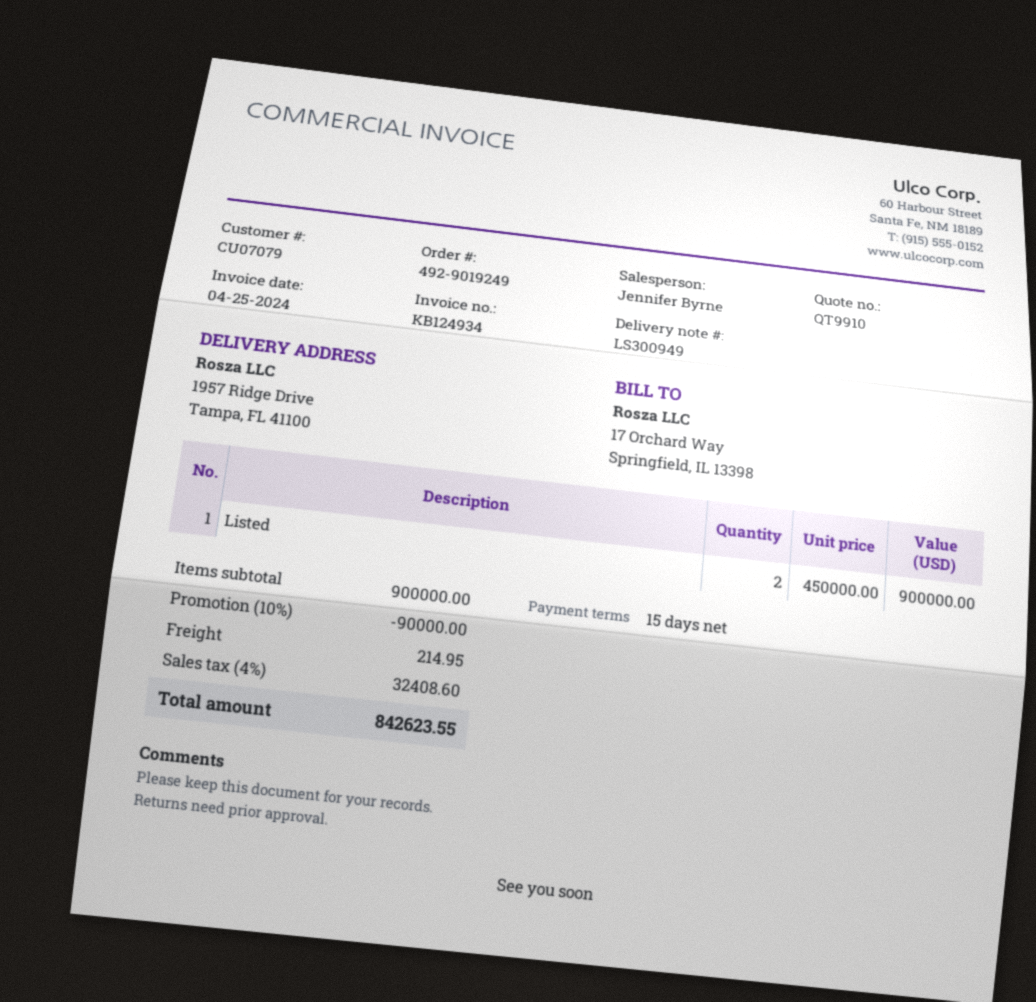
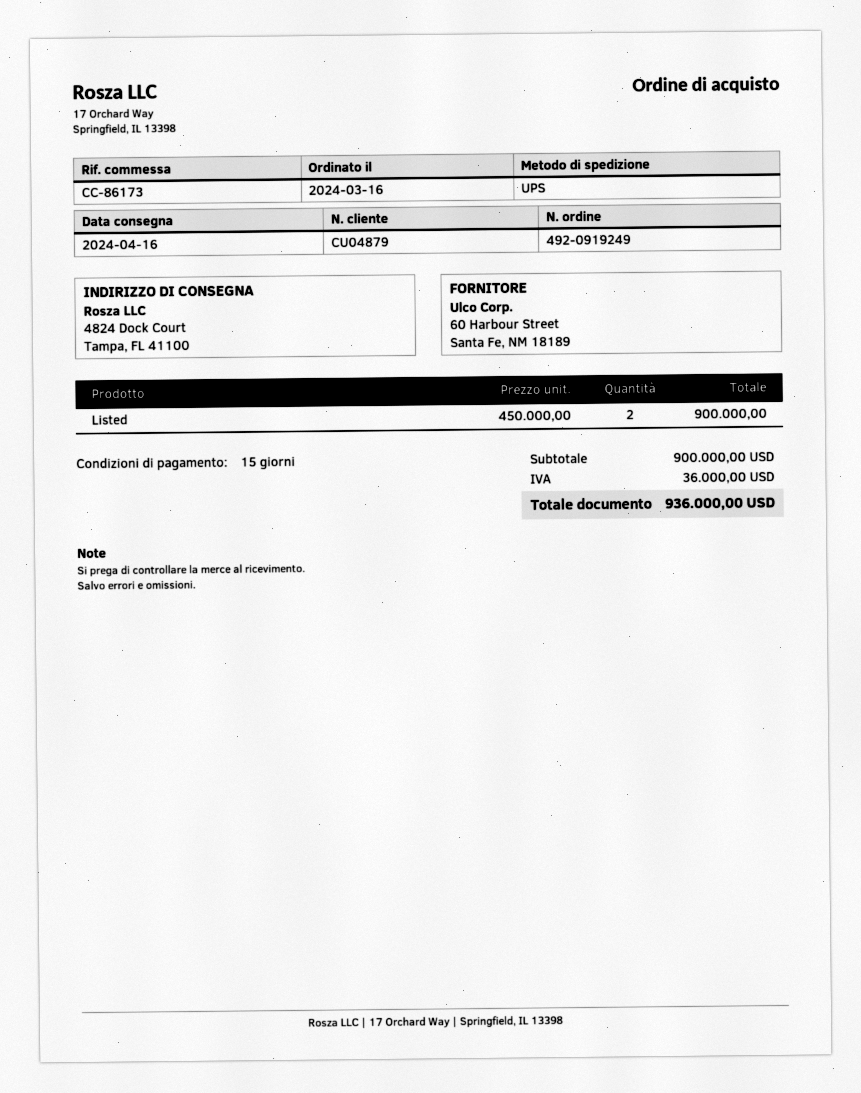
order number: 492-9019249 -> 492-0919249
customer number: CU07079 -> CU04879
ship to: 1957 Ridge Drive, Tampa, FL 41100 -> 4824 Dock Court, Tampa, FL 41100
discount: 10% = 90000.00 -> none
shipping: 214.95 -> none
tax: 32408.60 -> 36000.00
total: 842623.55 -> 936000.00

